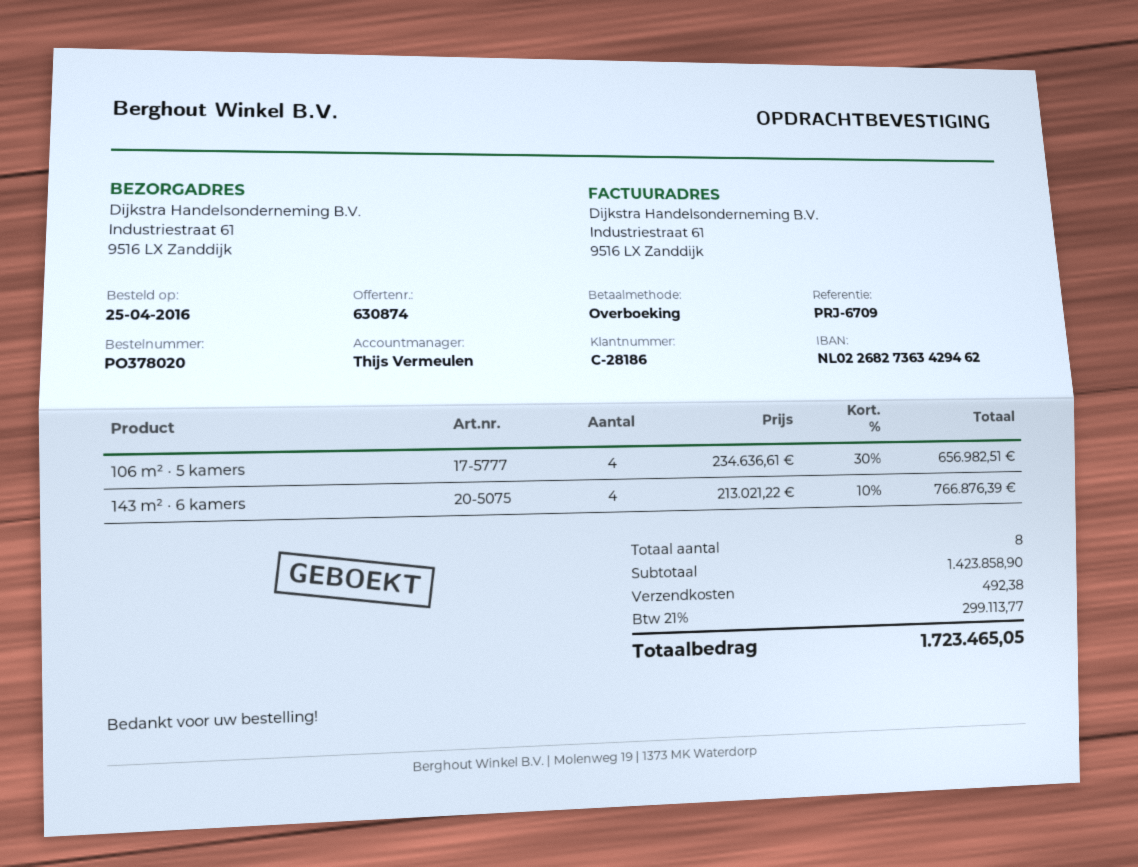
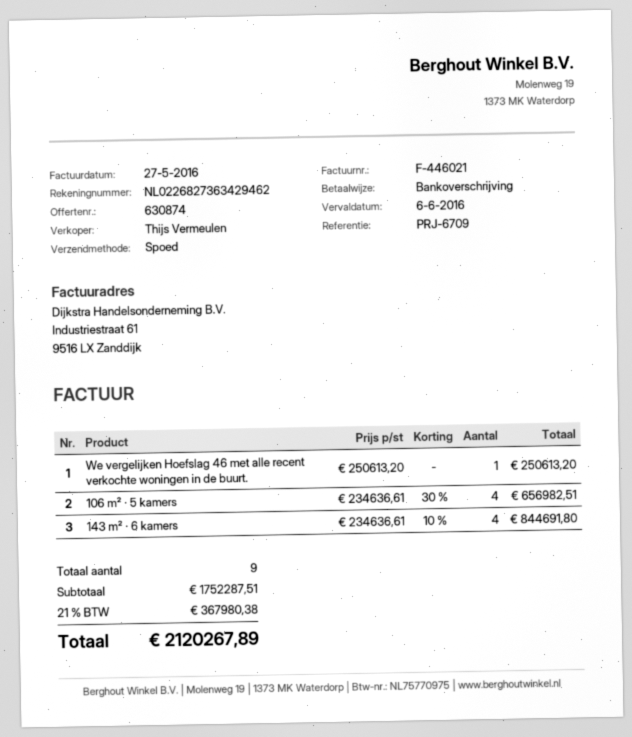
143 m² · 6 kamers: 4 x 213021.22 - 10% = 766876.39 -> 4 x 234636.61 - 10% = 844691.80
We vergelijken Hoefslag 46 met alle recent verkochte woningen in de buurt.: none -> 1 x 250613.20 = 250613.20
total quantity: 8 -> 9
subtotal: 1423858.90 -> 1752287.51
shipping: 492.38 -> none
tax: 21% = 299113.77 -> 21% = 367980.38
total: 1723465.05 -> 2120267.89

